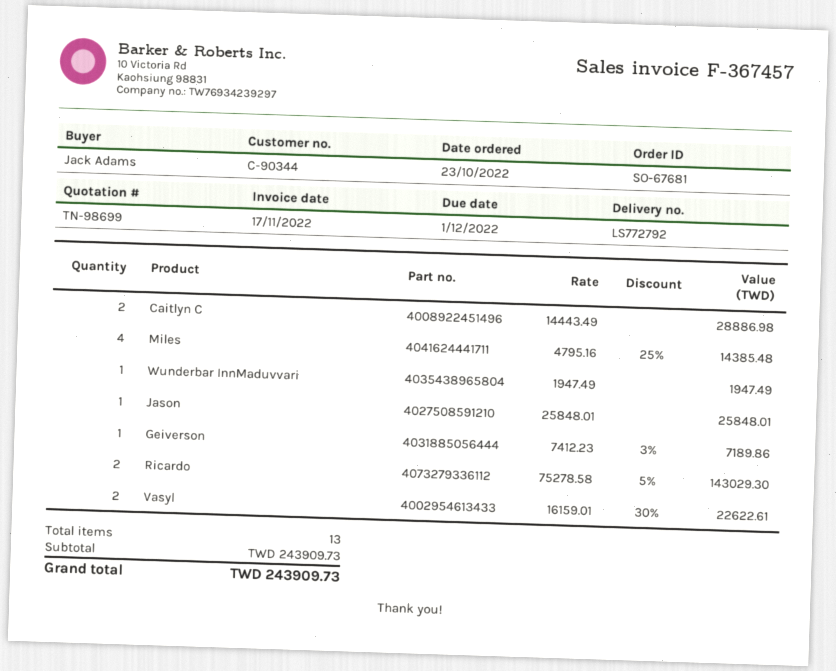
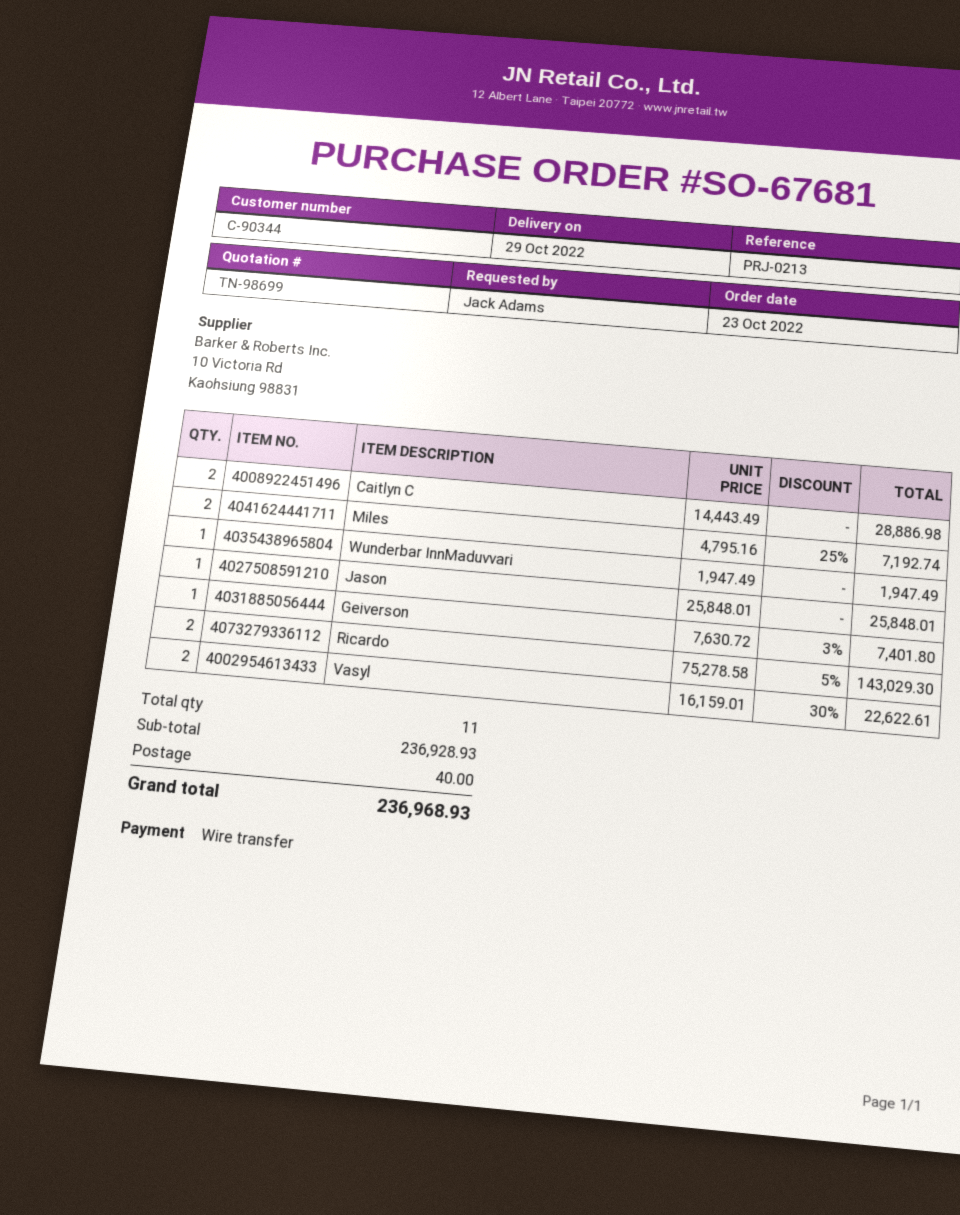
Miles: 4 x 4795.16 - 25% = 14385.48 -> 2 x 4795.16 - 25% = 7192.74
Geiverson: 1 x 7412.23 - 3% = 7189.86 -> 1 x 7630.72 - 3% = 7401.80
total quantity: 13 -> 11
subtotal: 243909.73 -> 236928.93
shipping: none -> 40.00
total: 243909.73 -> 236968.93

